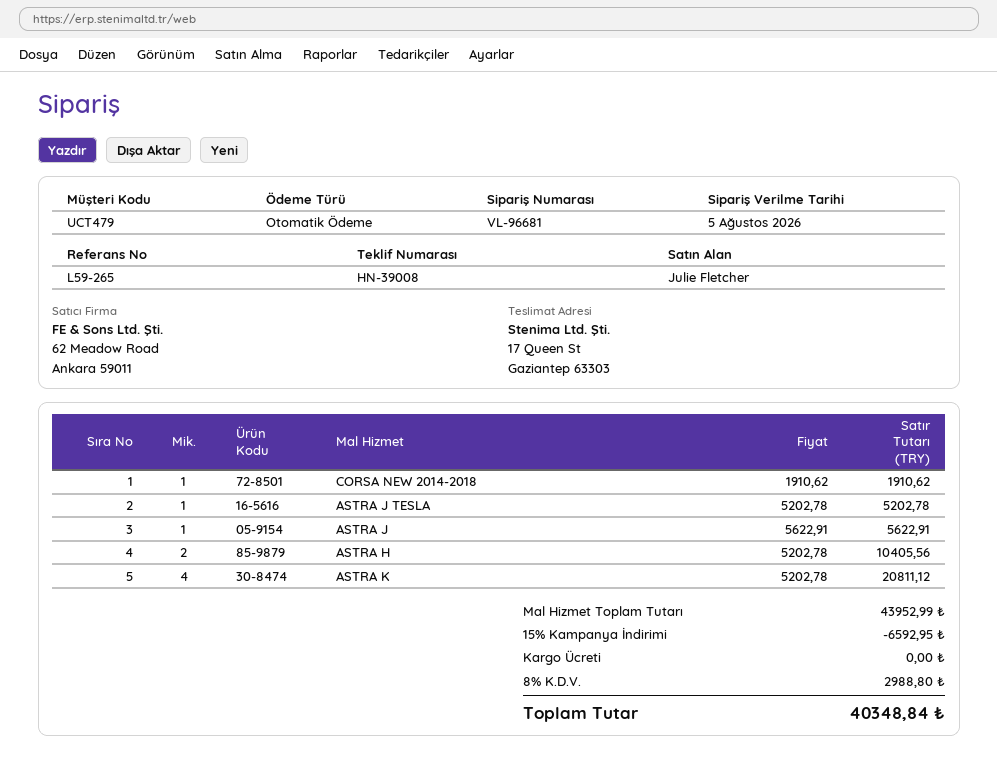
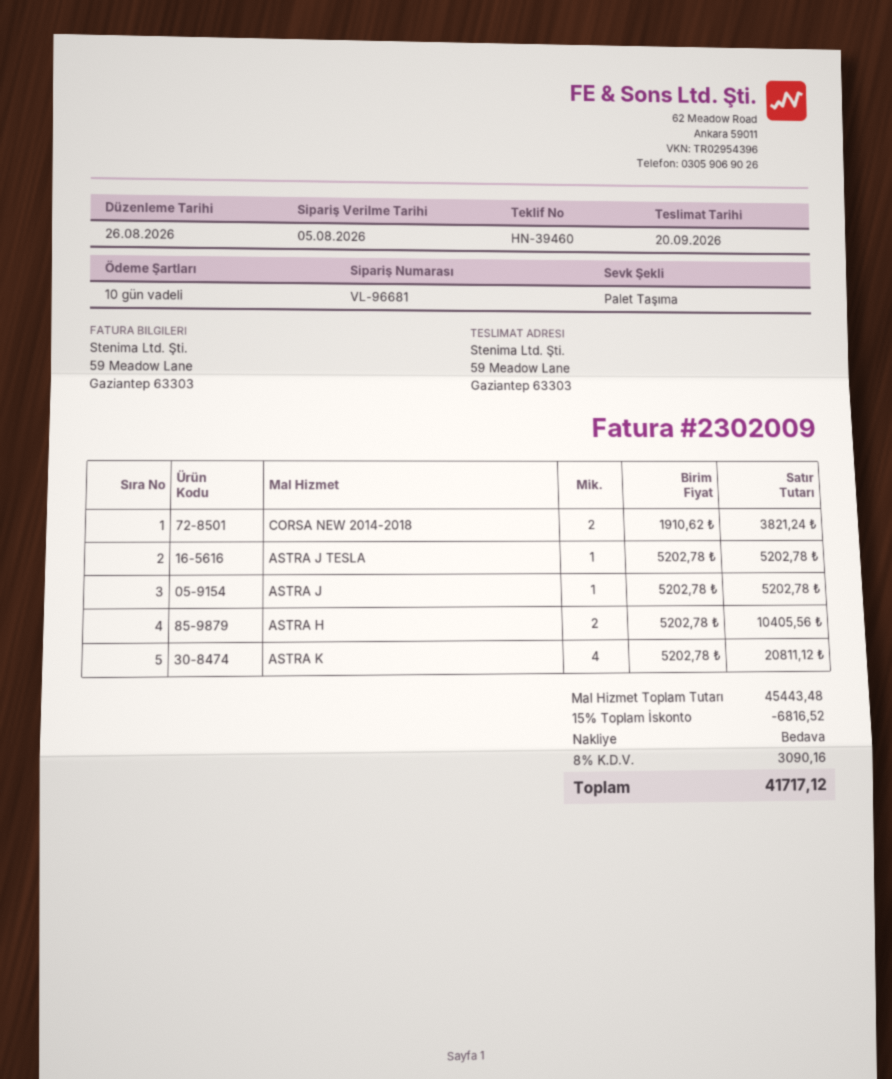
quote number: HN-39008 -> HN-39460
ship to: 17 Queen St, Gaziantep 63303 -> 59 Meadow Lane, Gaziantep 63303
CORSA NEW 2014-2018: 1 x 1910.62 = 1910.62 -> 2 x 1910.62 = 3821.24
ASTRA J: 1 x 5622.91 = 5622.91 -> 1 x 5202.78 = 5202.78
subtotal: 43952.99 -> 45443.48
discount: 15% = 6592.95 -> 15% = 6816.52
tax: 8% = 2988.80 -> 8% = 3090.16
total: 40348.84 -> 41717.12

